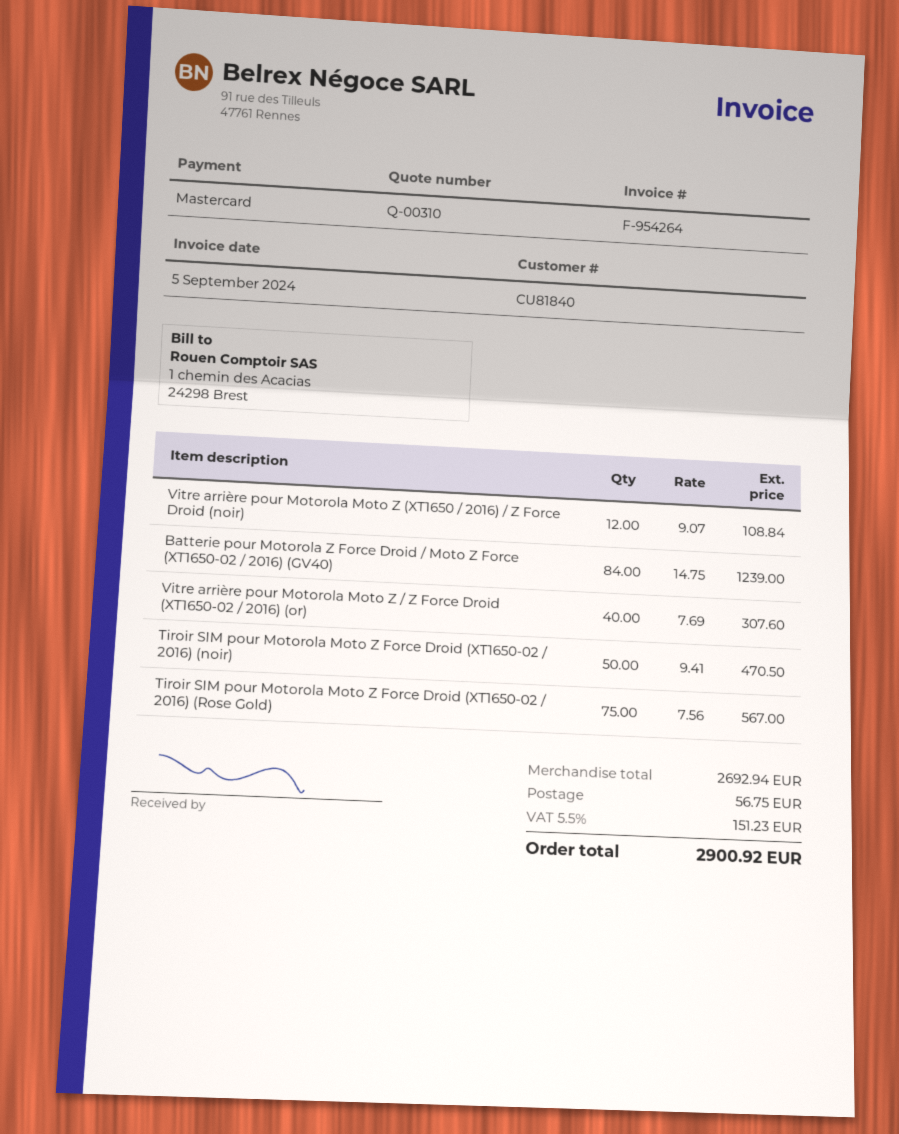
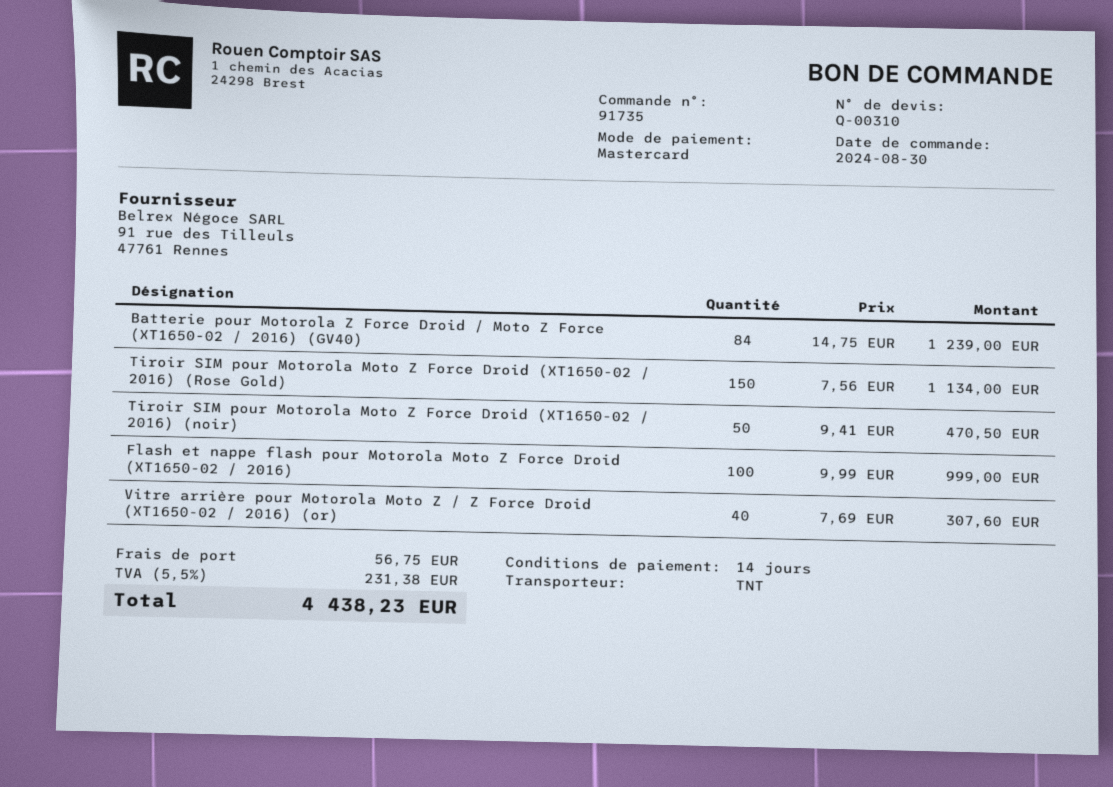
Vitre arrière pour Motorola Moto Z (XT1650 / 2016) / Z Force Droid (noir): 12 x 9.07 = 108.84 -> none
Tiroir SIM pour Motorola Moto Z Force Droid (XT1650-02 / 2016) (Rose Gold): 75 x 7.56 = 567.00 -> 150 x 7.56 = 1134.00
Flash et nappe flash pour Motorola Moto Z Force Droid (XT1650-02 / 2016): none -> 100 x 9.99 = 999.00
tax: 5.5% = 151.23 -> 5.5% = 231.38
total: 2900.92 -> 4438.23

